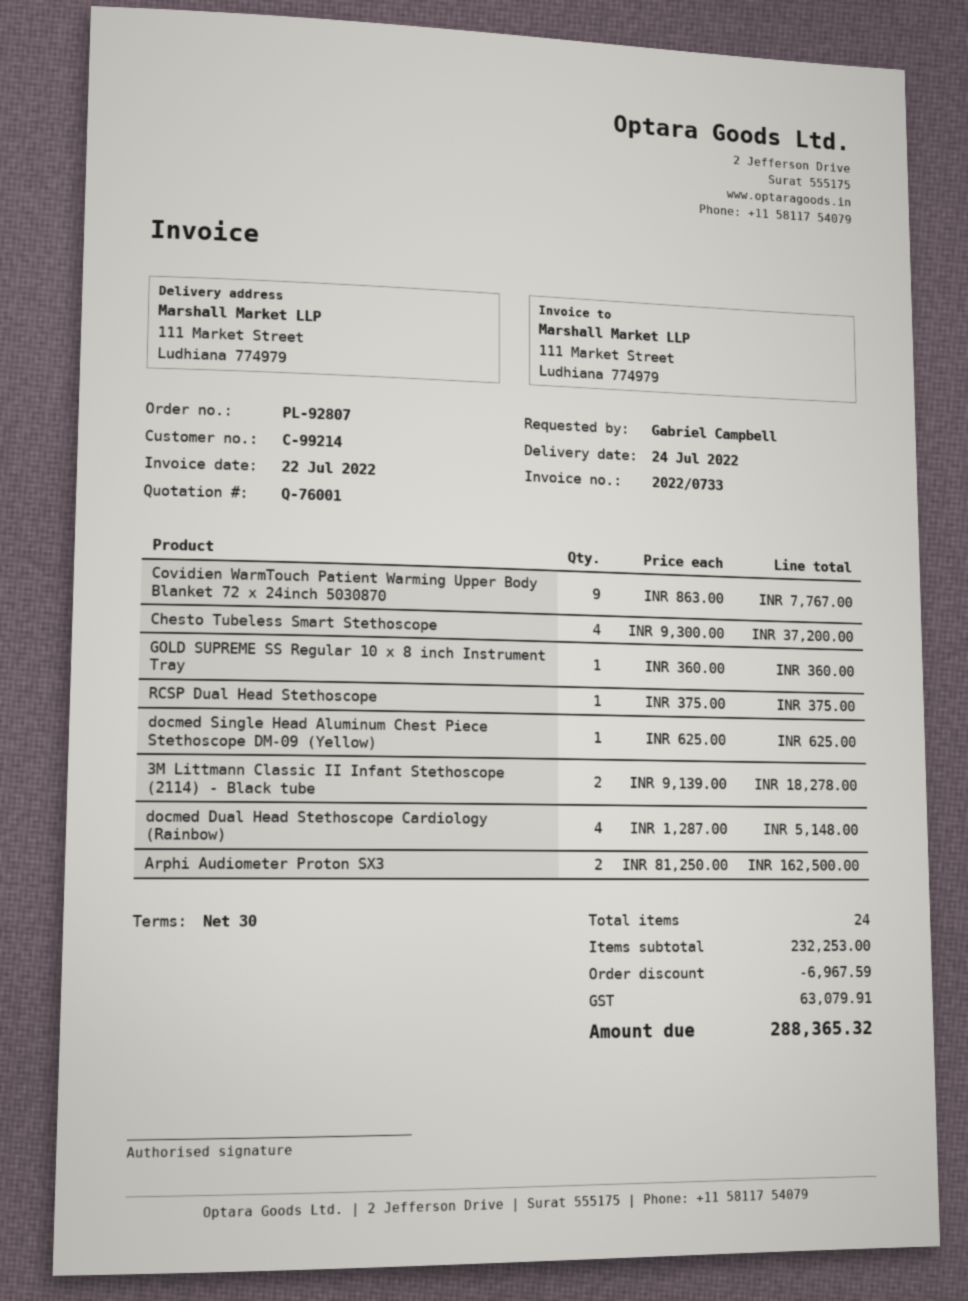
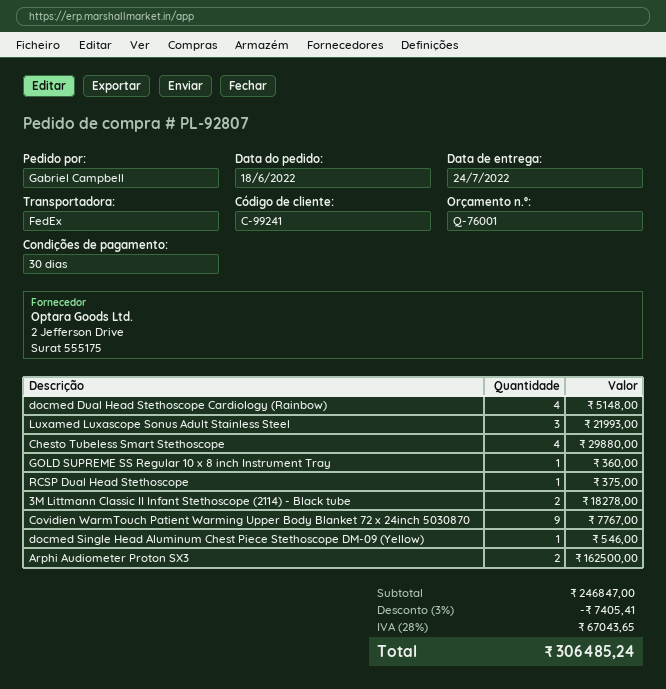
customer number: C-99214 -> C-99241
Chesto Tubeless Smart Stethoscope: 4 for 37200.00 -> 4 for 29880.00
docmed Single Head Aluminum Chest Piece Stethoscope DM-09 (Yellow): 1 for 625.00 -> 1 for 546.00
Luxamed Luxascope Sonus Adult Stainless Steel: none -> 3 for 21993.00
subtotal: 232253.00 -> 246847.00
discount: 6967.59 -> 7405.41
tax: 63079.91 -> 67043.65
total: 288365.32 -> 306485.24

